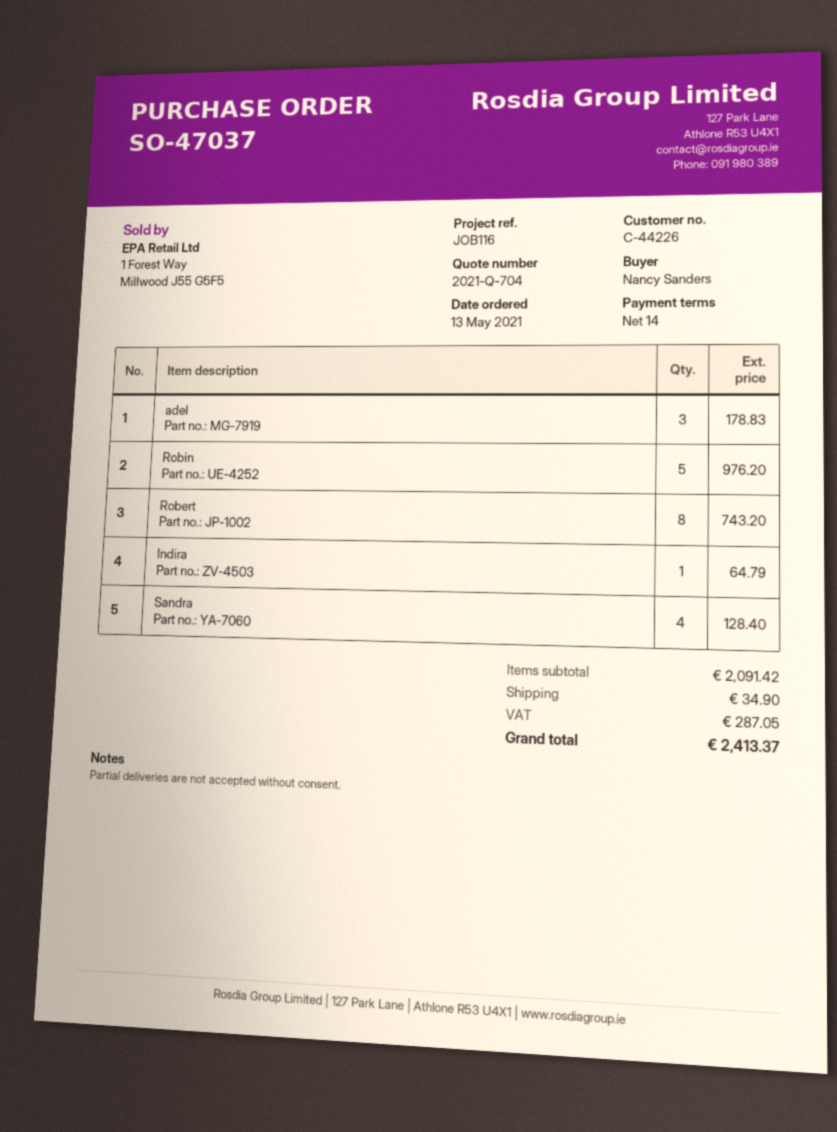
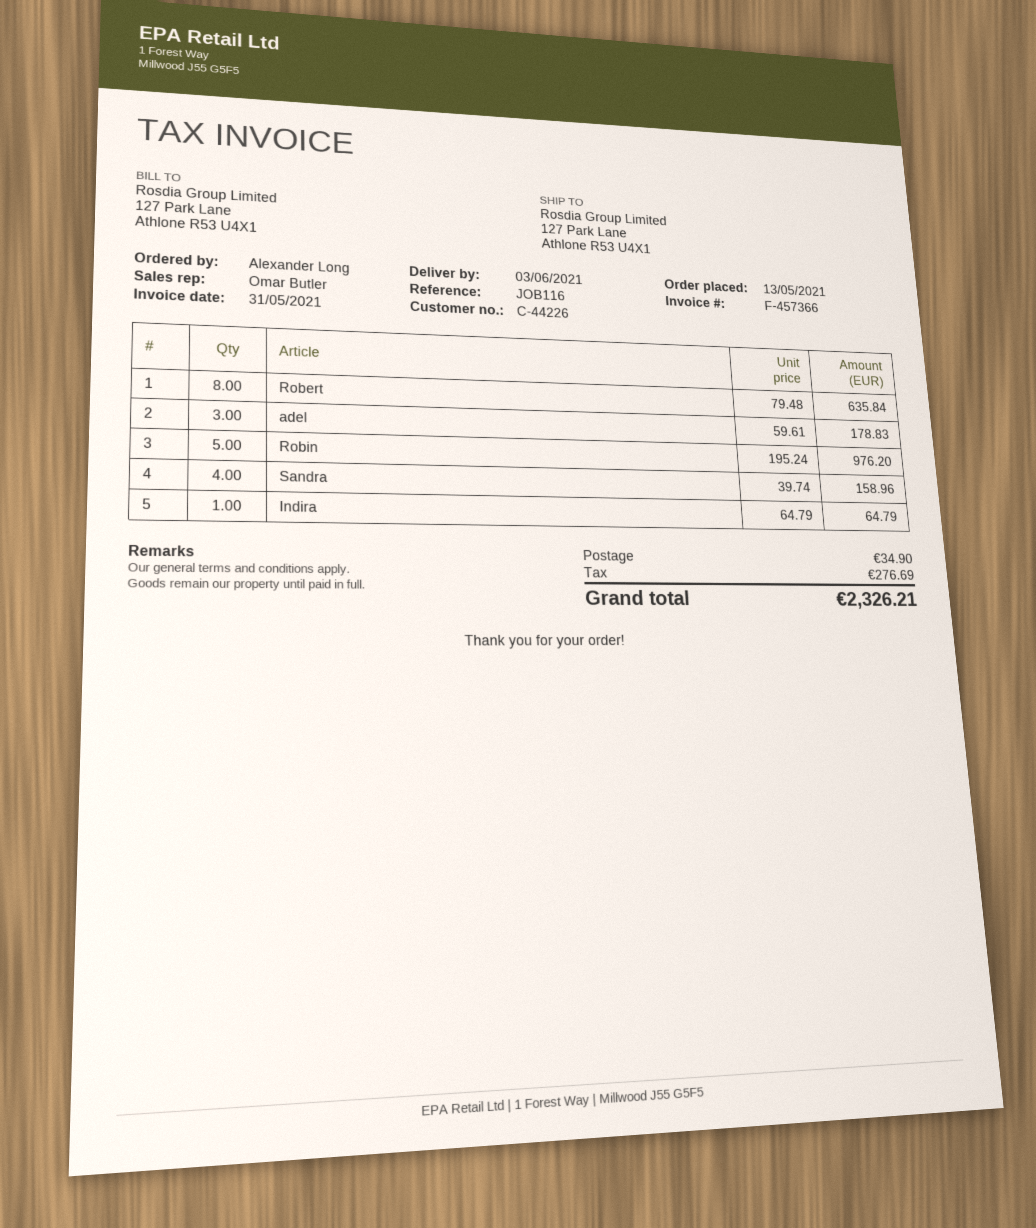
ordered by: Nancy Sanders -> Alexander Long
Robert: 8 for 743.20 -> 8 for 635.84
Sandra: 4 for 128.40 -> 4 for 158.96
tax: 287.05 -> 276.69
total: 2413.37 -> 2326.21

